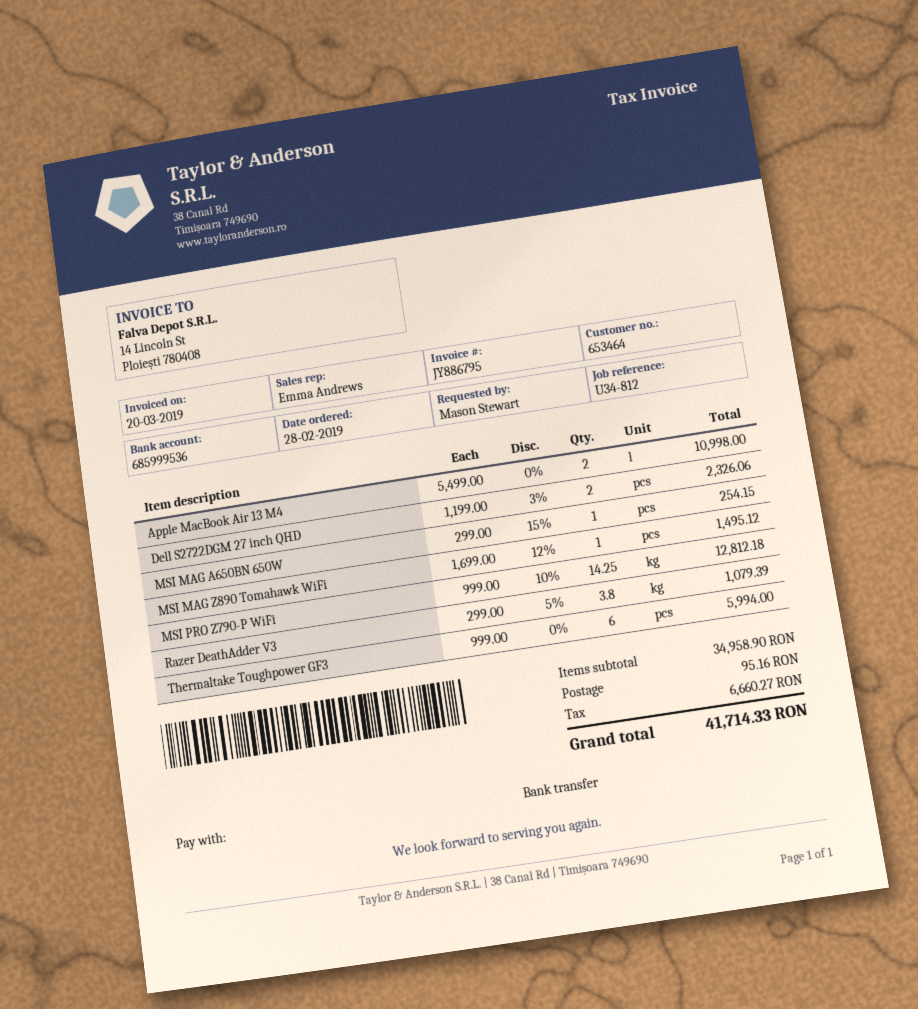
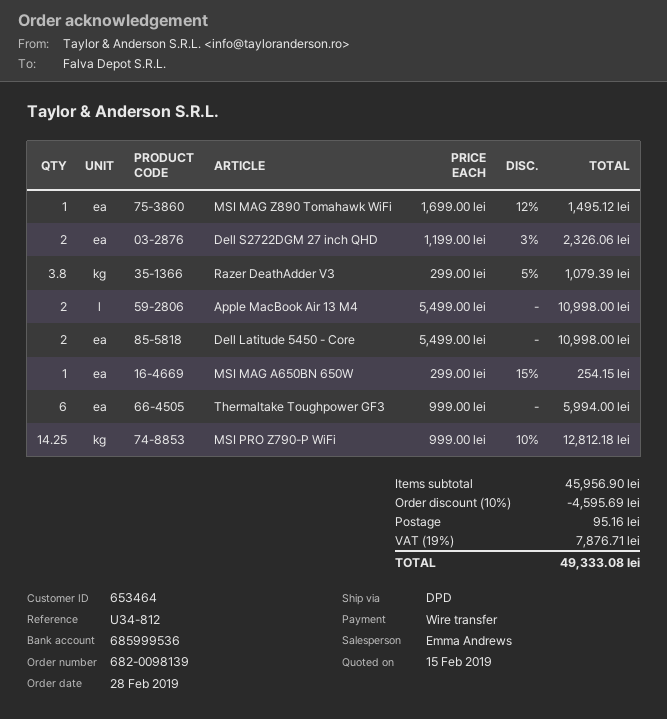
Dell Latitude 5450 - Core: none -> 2 x 5499.00 = 10998.00
subtotal: 34958.90 -> 45956.90
discount: none -> 10% = 4595.69
tax: 6660.27 -> 7876.71
total: 41714.33 -> 49333.08

